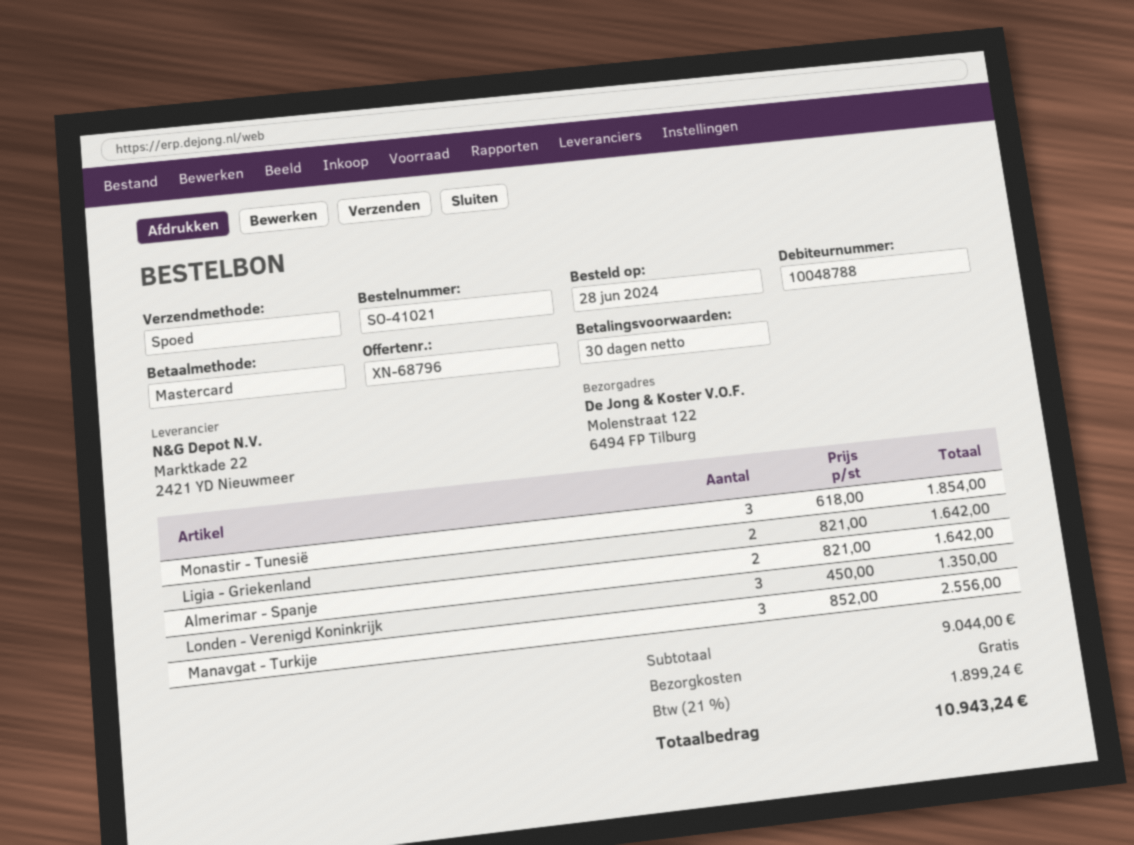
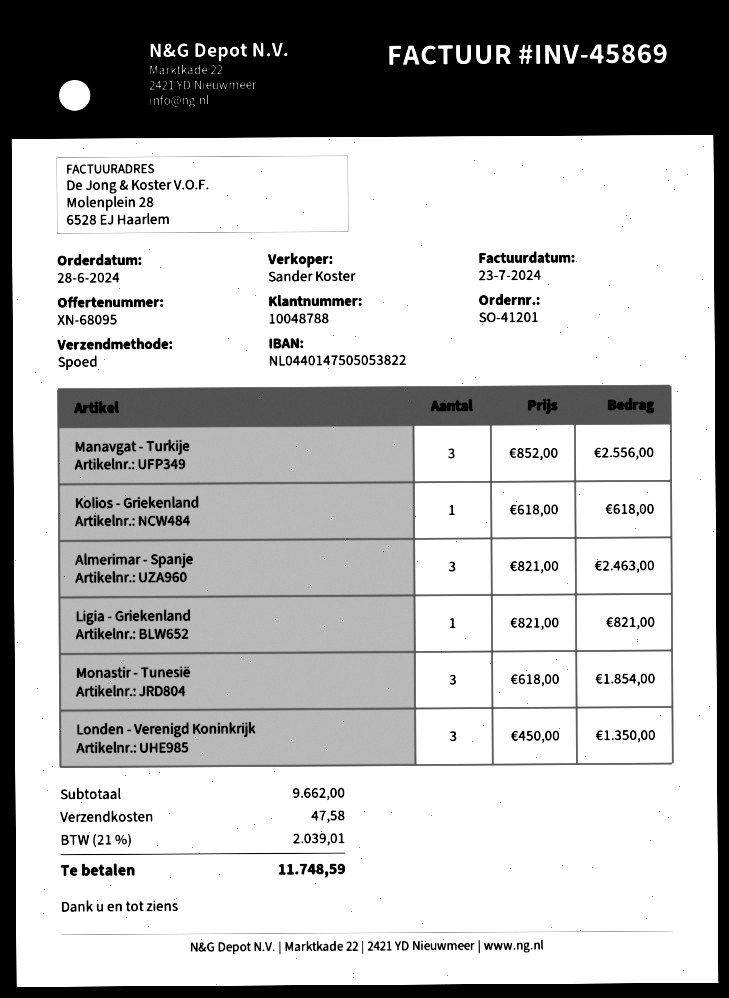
quote number: XN-68796 -> XN-68095
order number: SO-41021 -> SO-41201
Ligia - Griekenland: 2 x 821.00 = 1642.00 -> 1 x 821.00 = 821.00
Almerimar - Spanje: 2 x 821.00 = 1642.00 -> 3 x 821.00 = 2463.00
Kolios - Griekenland: none -> 1 x 618.00 = 618.00
subtotal: 9044.00 -> 9662.00
shipping: 0.00 -> 47.58
tax: 21% = 1899.24 -> 21% = 2039.01
total: 10943.24 -> 11748.59

